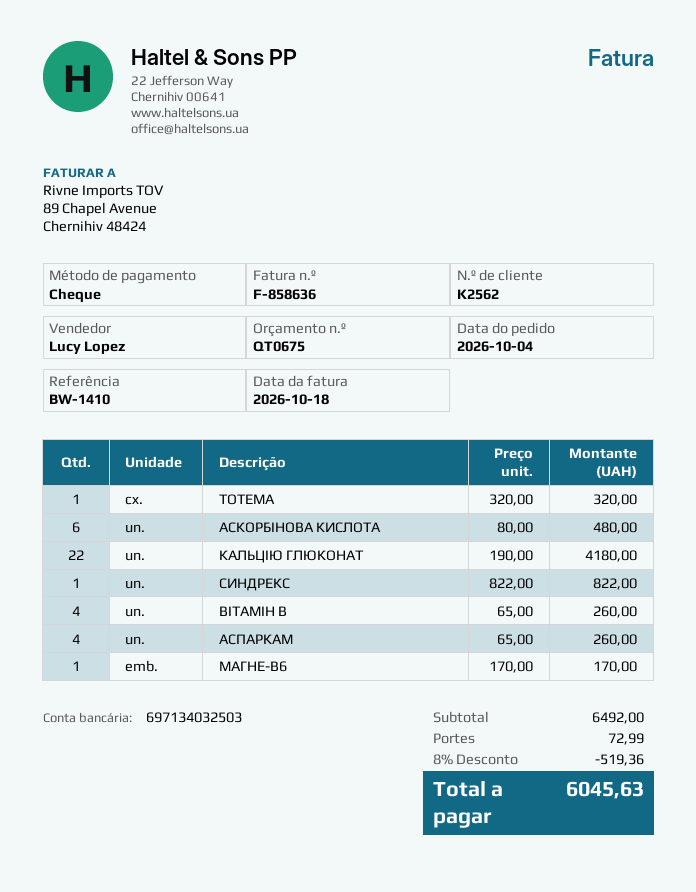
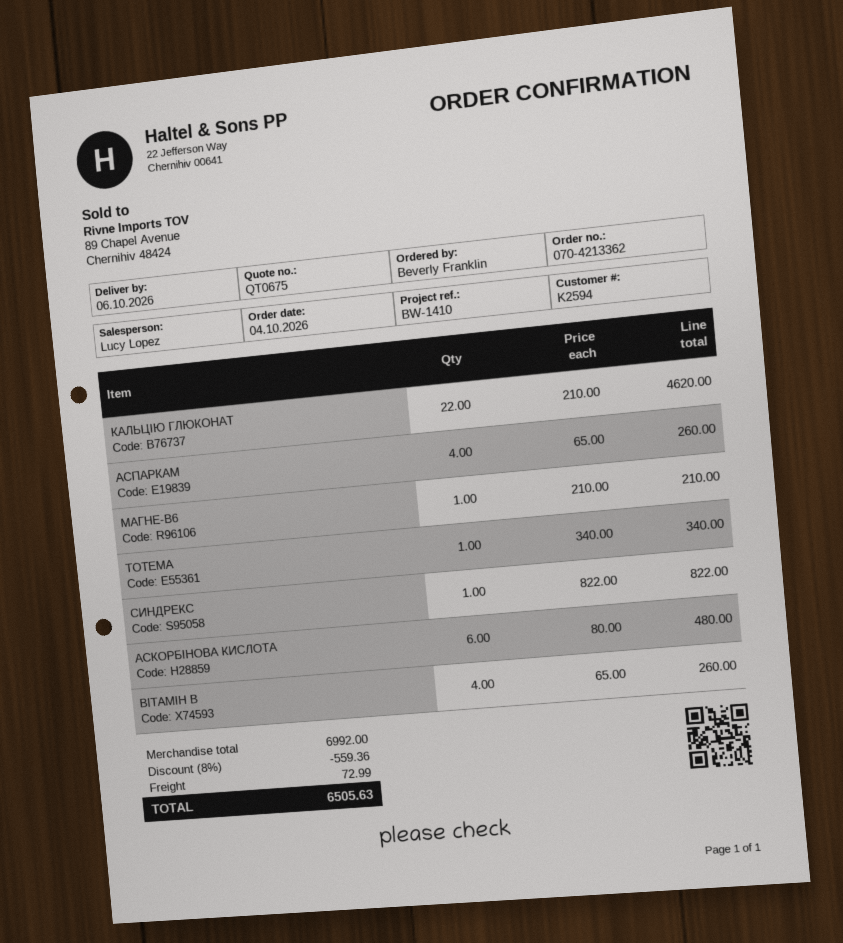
customer number: K2562 -> K2594
ТОТЕМА: 1 x 320.00 = 320.00 -> 1 x 340.00 = 340.00
КАЛЬЦІЮ ГЛЮКОНАТ: 22 x 190.00 = 4180.00 -> 22 x 210.00 = 4620.00
МАГНЕ-B6: 1 x 170.00 = 170.00 -> 1 x 210.00 = 210.00
subtotal: 6492.00 -> 6992.00
discount: 8% = 519.36 -> 8% = 559.36
total: 6045.63 -> 6505.63

